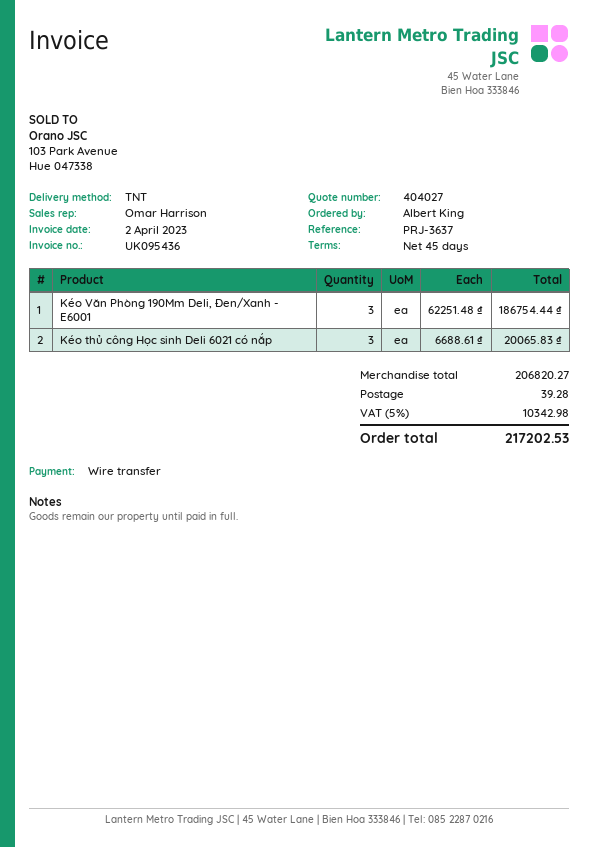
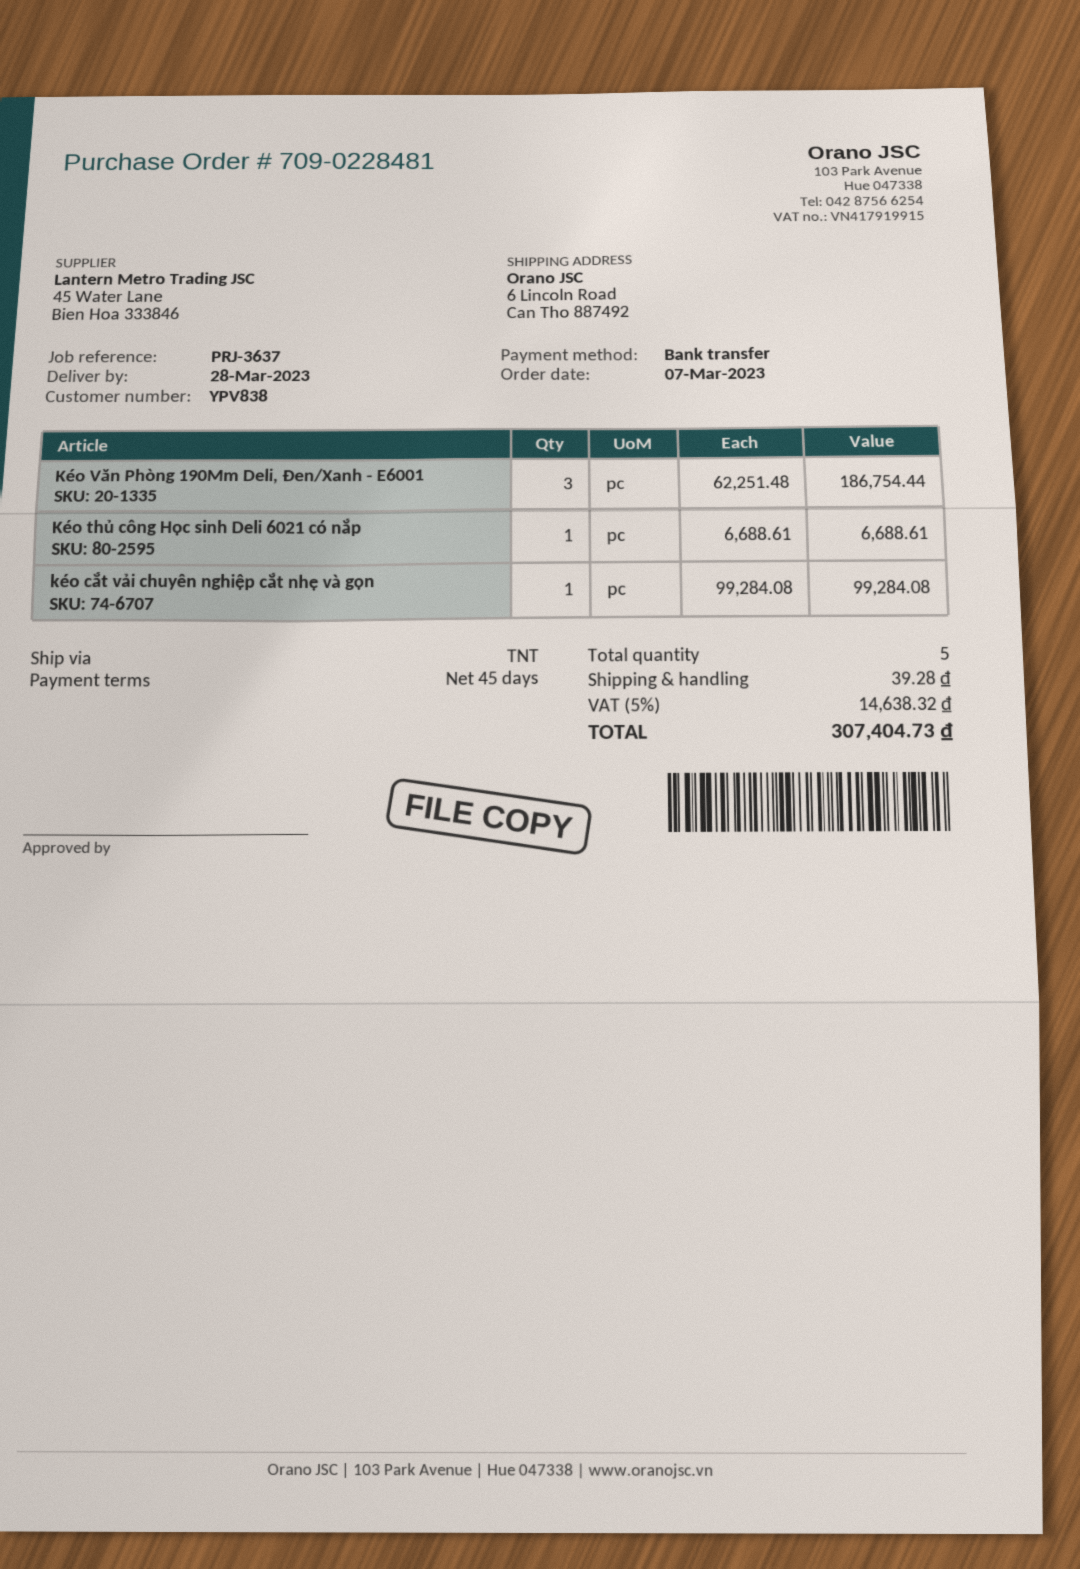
Kéo thủ công Học sinh Deli 6021 có nắp: 3 x 6688.61 = 20065.83 -> 1 x 6688.61 = 6688.61
kéo cắt vải chuyên nghiệp cắt nhẹ và gọn: none -> 1 x 99284.08 = 99284.08
tax: 5% = 10342.98 -> 5% = 14638.32
total: 217202.53 -> 307404.73

